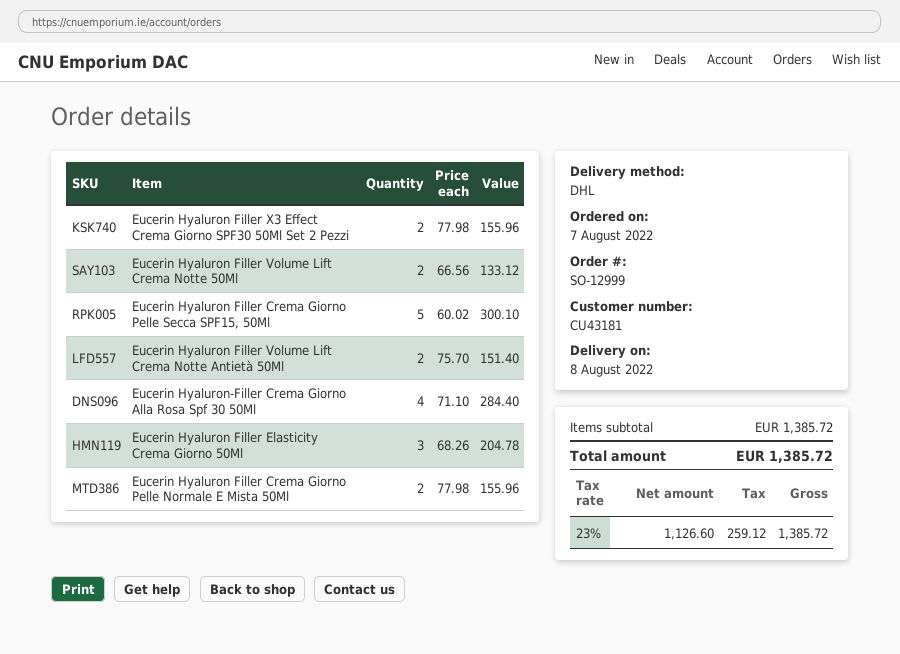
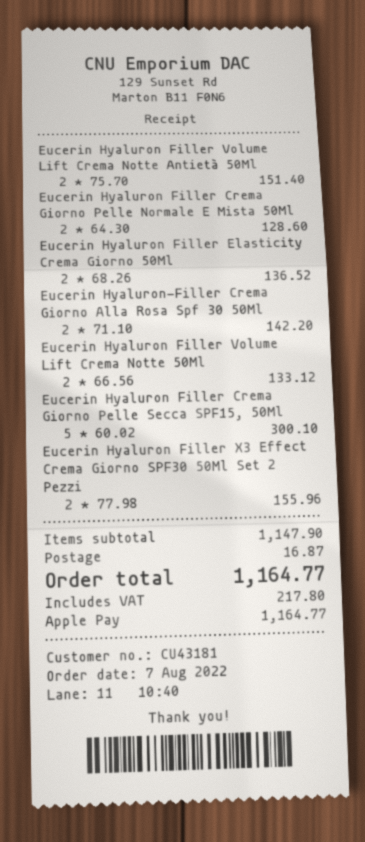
Eucerin Hyaluron-Filler Crema Giorno Alla Rosa Spf 30 50Ml: 4 x 71.10 = 284.40 -> 2 x 71.10 = 142.20
Eucerin Hyaluron Filler Elasticity Crema Giorno 50Ml: 3 x 68.26 = 204.78 -> 2 x 68.26 = 136.52
Eucerin Hyaluron Filler Crema Giorno Pelle Normale E Mista 50Ml: 2 x 77.98 = 155.96 -> 2 x 64.30 = 128.60
subtotal: 1385.72 -> 1147.90
shipping: none -> 16.87
tax: 259.12 -> 217.80
total: 1385.72 -> 1164.77

